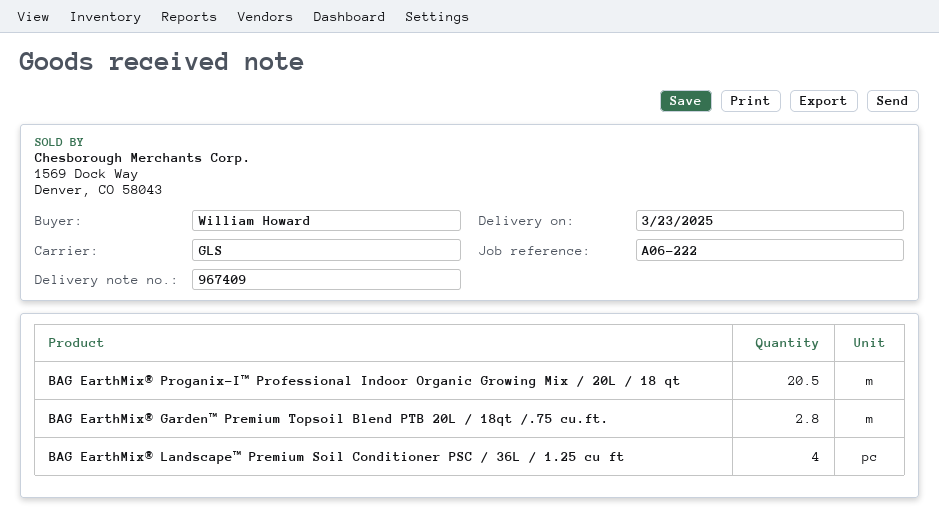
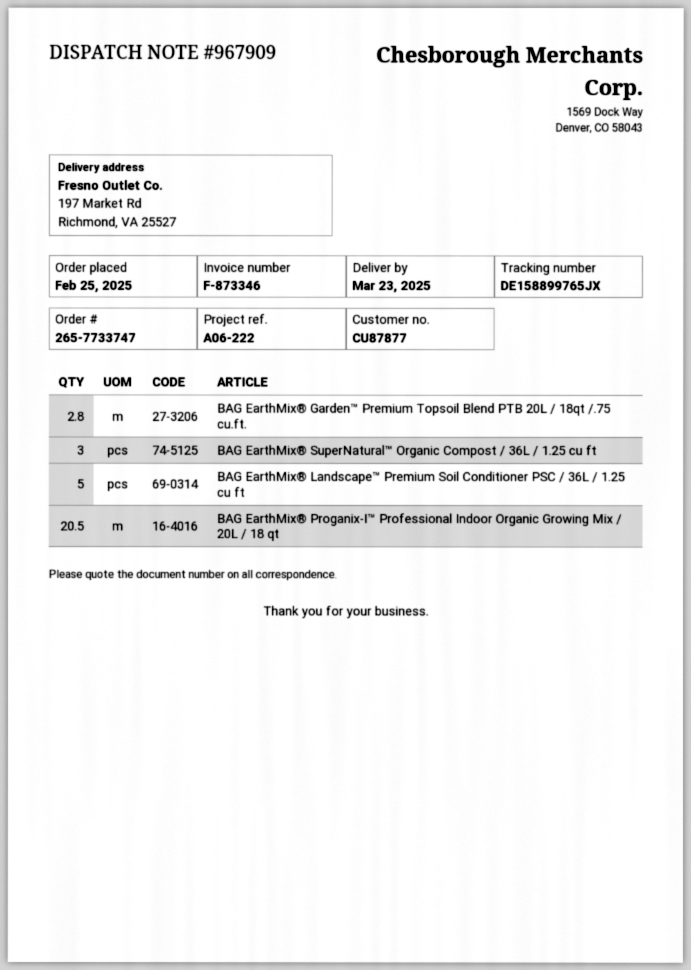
delivery note number: 967409 -> 967909
BAG EarthMix® Landscape™ Premium Soil Conditioner PSC / 36L / 1.25 cu ft: 4 -> 5
BAG EarthMix® SuperNatural™ Organic Compost / 36L / 1.25 cu ft: none -> 3

